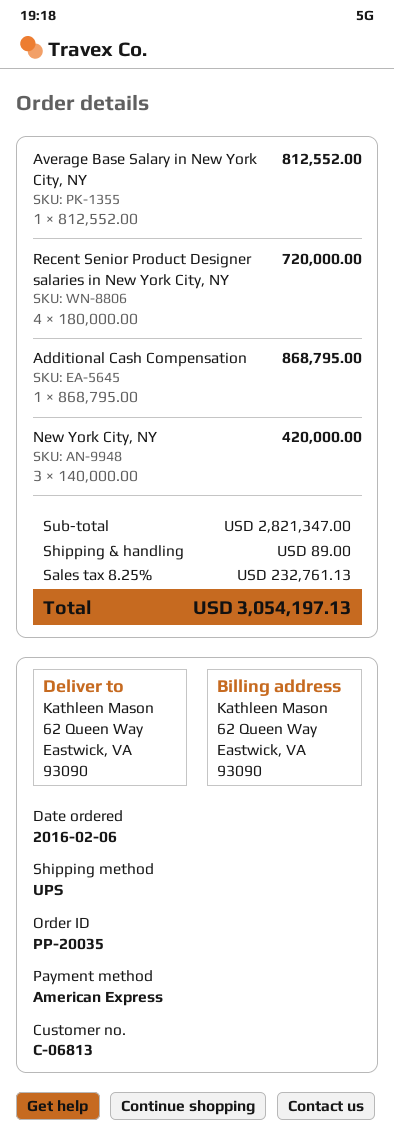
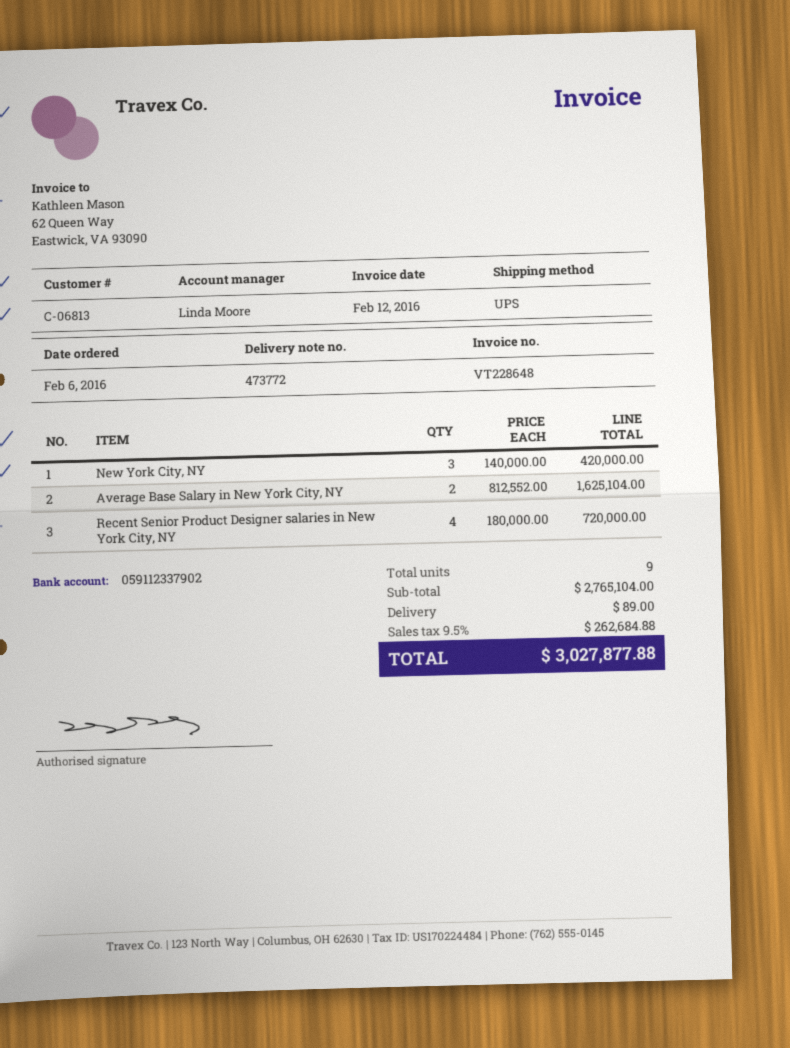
Average Base Salary in New York City, NY: 1 x 812552.00 = 812552.00 -> 2 x 812552.00 = 1625104.00
Additional Cash Compensation: 1 x 868795.00 = 868795.00 -> none
subtotal: 2821347.00 -> 2765104.00
tax: 8.25% = 232761.13 -> 9.5% = 262684.88
total: 3054197.13 -> 3027877.88

